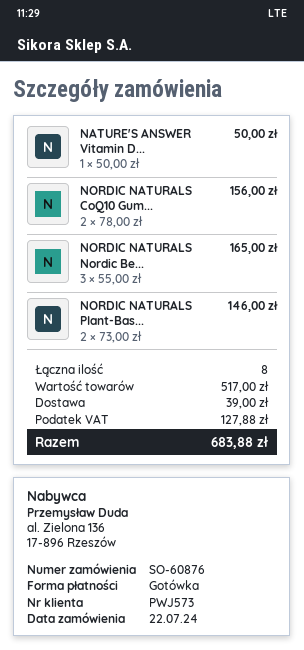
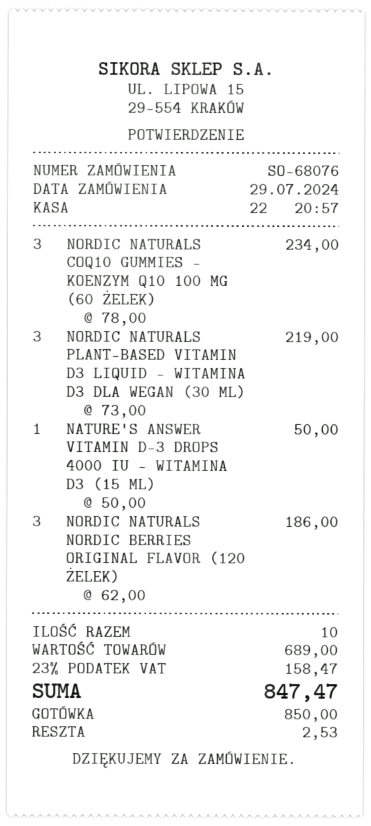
order number: SO-60876 -> SO-68076
order date: 2024-07-22 -> 2024-07-29
NORDIC NATURALS CoQ10 Gum...: 2 x 78.00 = 156.00 -> 3 x 78.00 = 234.00
NORDIC NATURALS Nordic Be...: 3 x 55.00 = 165.00 -> 3 x 62.00 = 186.00
NORDIC NATURALS Plant-Bas...: 2 x 73.00 = 146.00 -> 3 x 73.00 = 219.00
total quantity: 8 -> 10
subtotal: 517.00 -> 689.00
shipping: 39.00 -> none
tax: 127.88 -> 158.47
total: 683.88 -> 847.47

